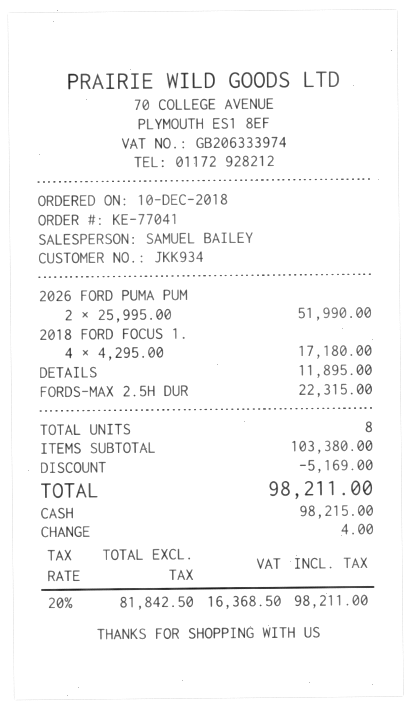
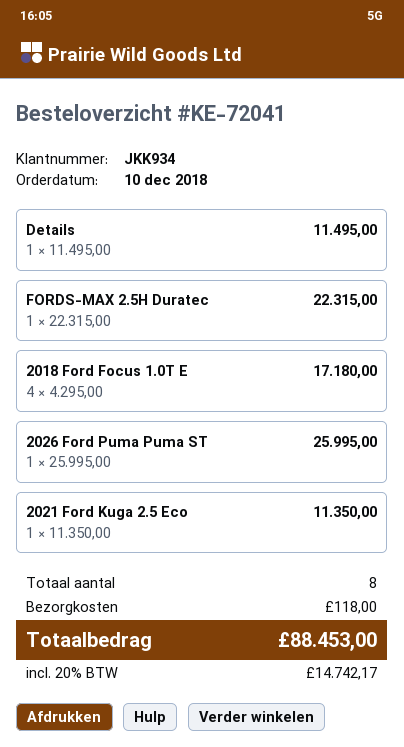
order number: KE-77041 -> KE-72041
2026 FORD PUMA PUM: 2 x 25995.00 = 51990.00 -> 1 x 25995.00 = 25995.00
DETAILS: 1 x 11895.00 = 11895.00 -> 1 x 11495.00 = 11495.00
2021 Ford Kuga 2.5 Eco: none -> 1 x 11350.00 = 11350.00
discount: 5169.00 -> none
shipping: none -> 118.00
tax: 20% = 16368.50 -> 20% = 14742.17
total: 98211.00 -> 88453.00

